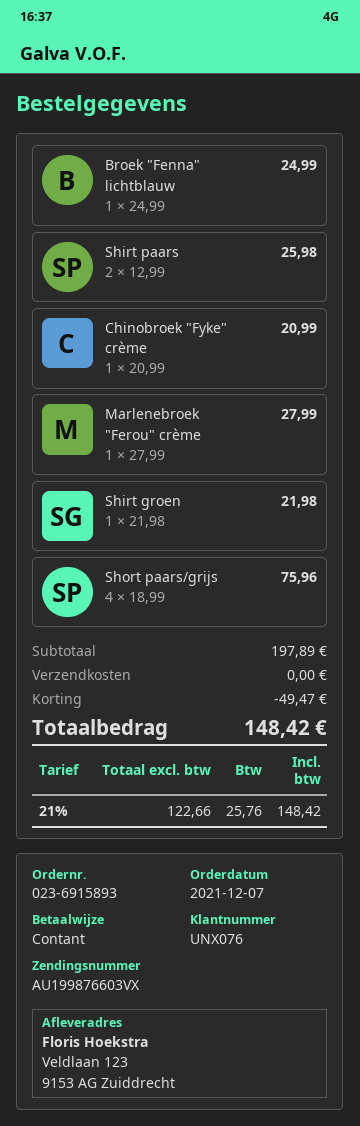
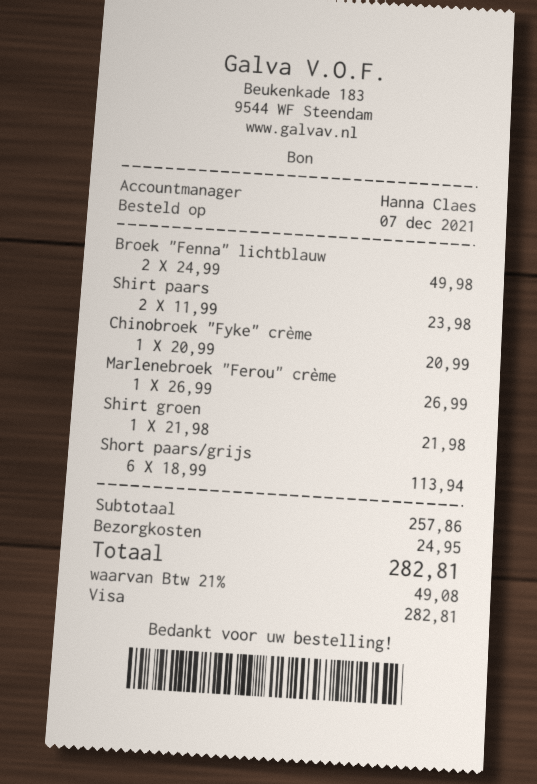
payment method: cash -> Visa
Broek "Fenna" lichtblauw: 1 x 24.99 = 24.99 -> 2 x 24.99 = 49.98
Shirt paars: 2 x 12.99 = 25.98 -> 2 x 11.99 = 23.98
Marlenebroek "Ferou" crème: 1 x 27.99 = 27.99 -> 1 x 26.99 = 26.99
Short paars/grijs: 4 x 18.99 = 75.96 -> 6 x 18.99 = 113.94
subtotal: 197.89 -> 257.86
discount: 49.47 -> none
shipping: 0.00 -> 24.95
tax: 21% = 25.76 -> 21% = 49.08
total: 148.42 -> 282.81

